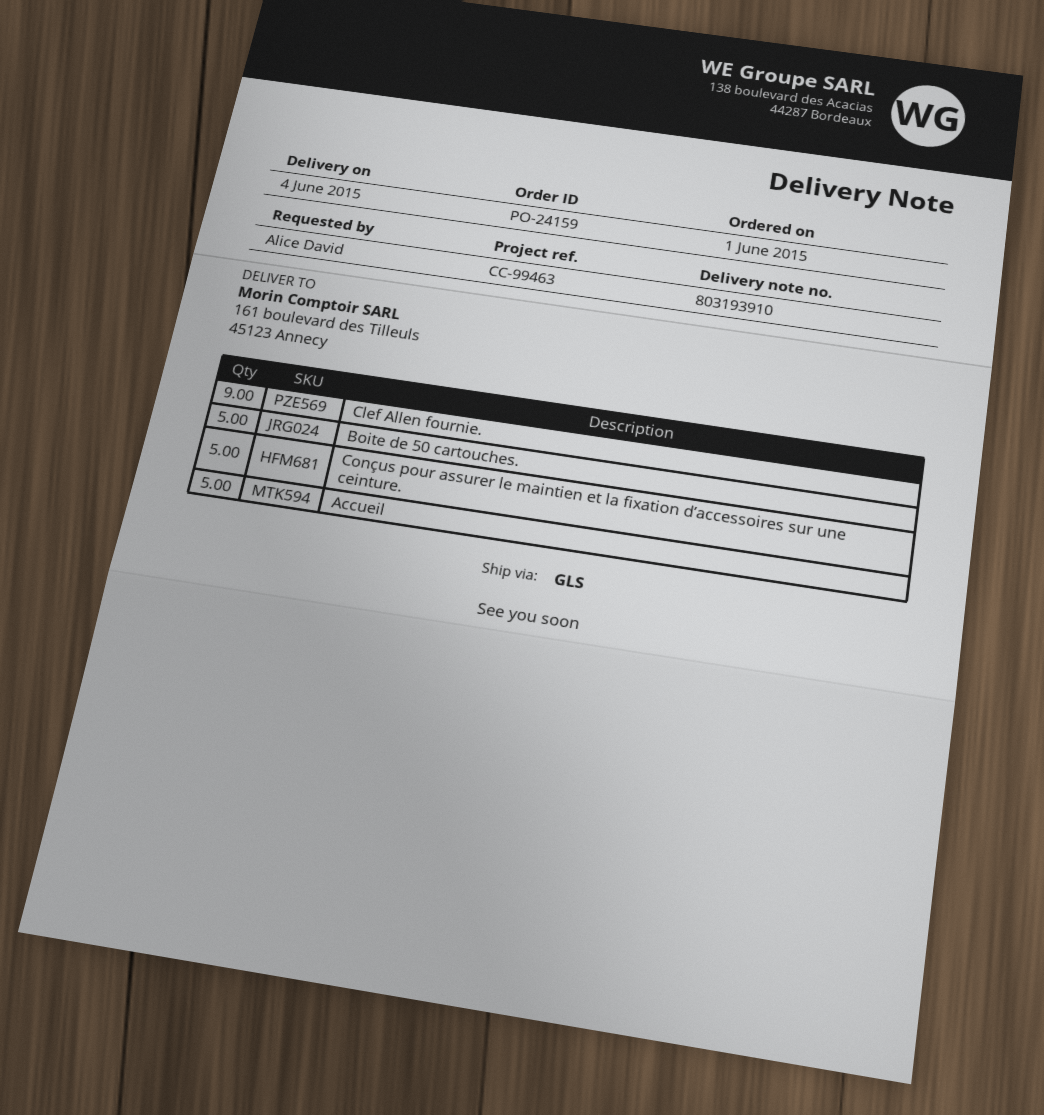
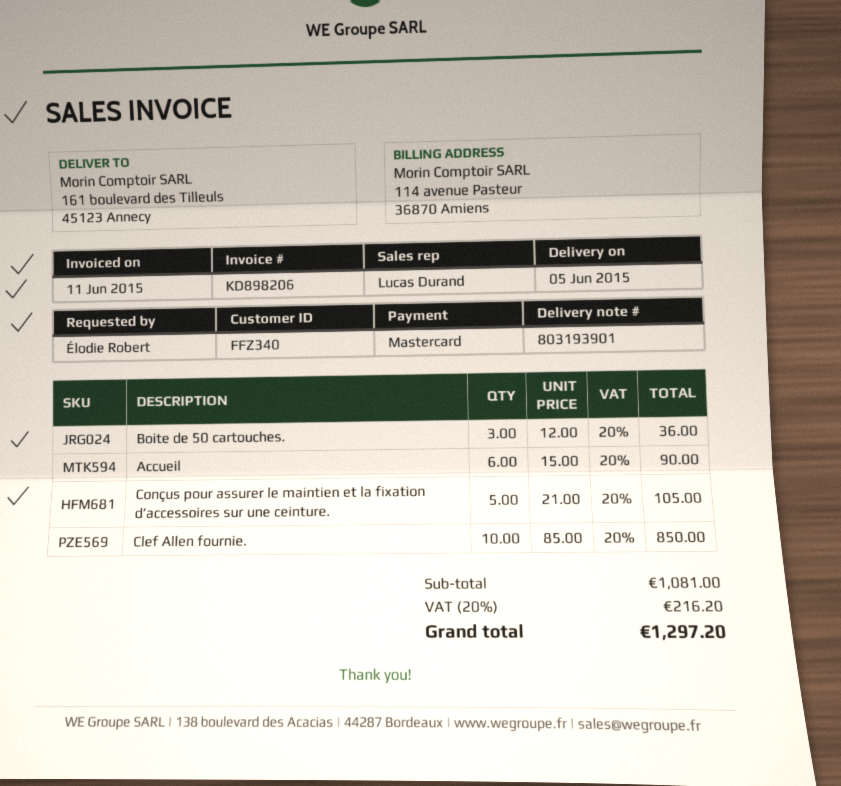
delivery note number: 803193910 -> 803193901
delivery date: 2015-06-04 -> 2015-06-05
ordered by: Alice David -> Élodie Robert
Clef Allen fournie.: 9 -> 10
Boite de 50 cartouches.: 5 -> 3
Accueil: 5 -> 6

